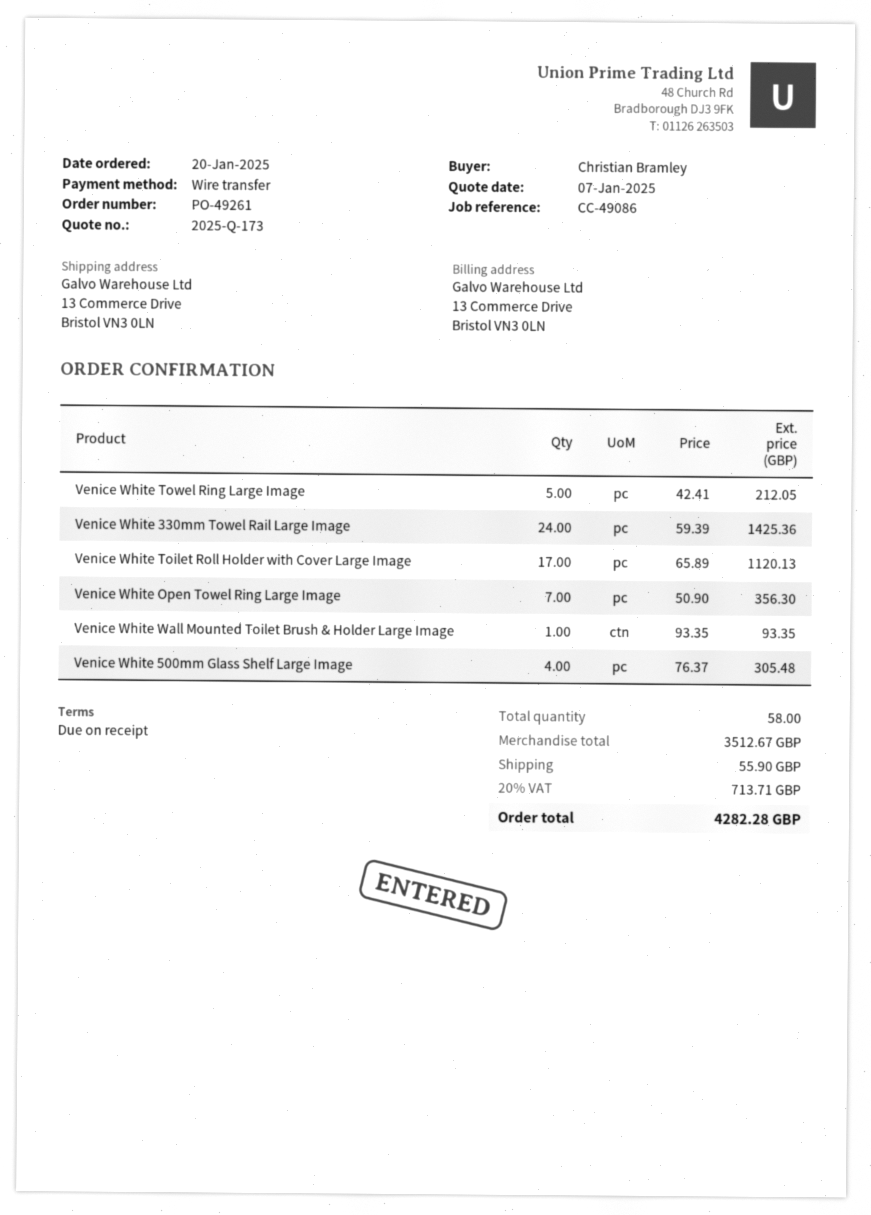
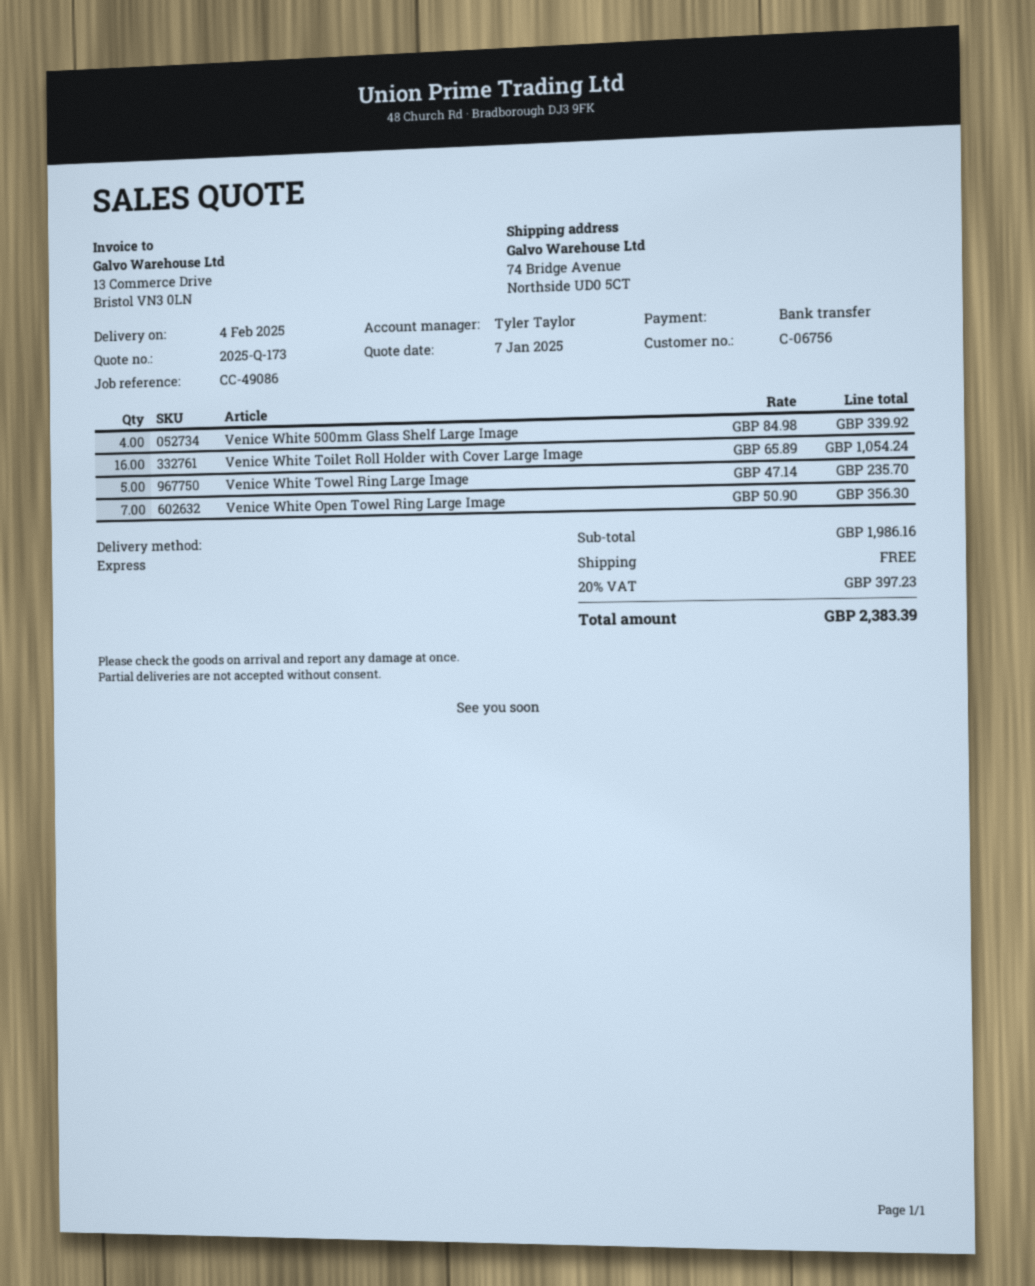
ship to: 13 Commerce Drive, Bristol VN3 0LN -> 74 Bridge Avenue, Northside UD0 5CT
Venice White Towel Ring Large Image: 5 x 42.41 = 212.05 -> 5 x 47.14 = 235.70
Venice White 330mm Towel Rail Large Image: 24 x 59.39 = 1425.36 -> none
Venice White Toilet Roll Holder with Cover Large Image: 17 x 65.89 = 1120.13 -> 16 x 65.89 = 1054.24
Venice White Wall Mounted Toilet Brush & Holder Large Image: 1 x 93.35 = 93.35 -> none
Venice White 500mm Glass Shelf Large Image: 4 x 76.37 = 305.48 -> 4 x 84.98 = 339.92
subtotal: 3512.67 -> 1986.16
shipping: 55.90 -> 0.00
tax: 20% = 713.71 -> 20% = 397.23
total: 4282.28 -> 2383.39

